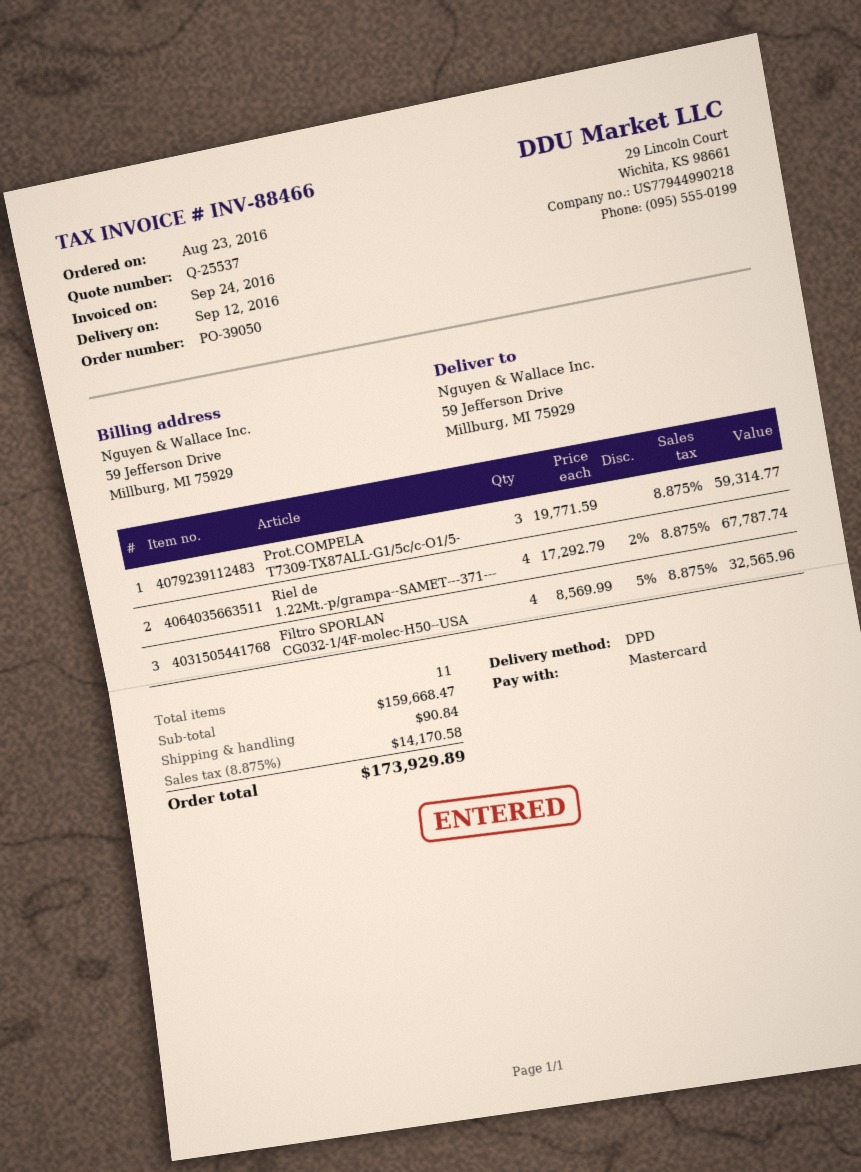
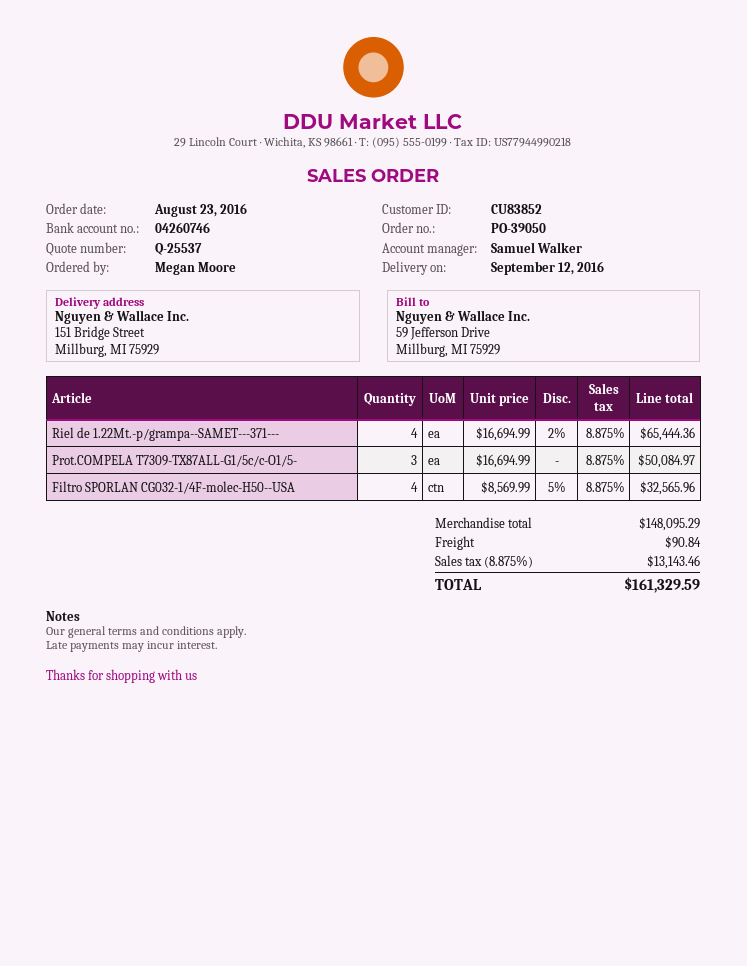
ship to: 59 Jefferson Drive, Millburg, MI 75929 -> 151 Bridge Street, Millburg, MI 75929
Prot.COMPELA T7309-TX87ALL-G1/5c/c-O1/5-: 3 x 19771.59 = 59314.77 -> 3 x 16694.99 = 50084.97
Riel de 1.22Mt.-p/grampa--SAMET---371---: 4 x 17292.79 - 2% = 67787.74 -> 4 x 16694.99 - 2% = 65444.36
subtotal: 159668.47 -> 148095.29
tax: 8.875% = 14170.58 -> 8.875% = 13143.46
total: 173929.89 -> 161329.59

